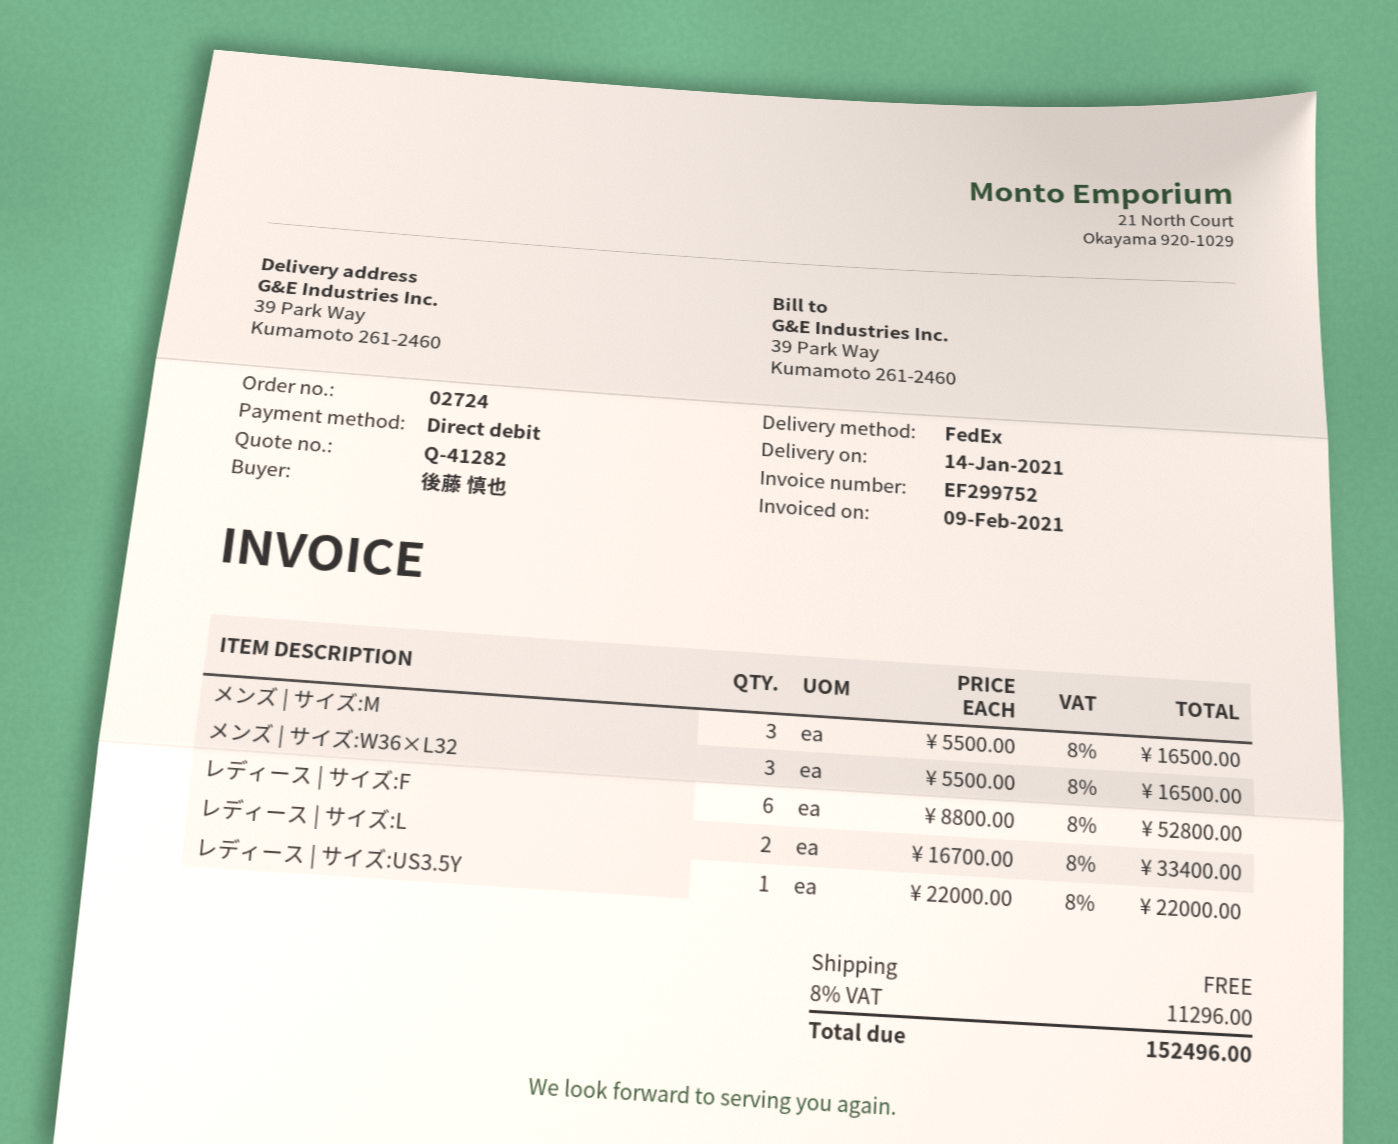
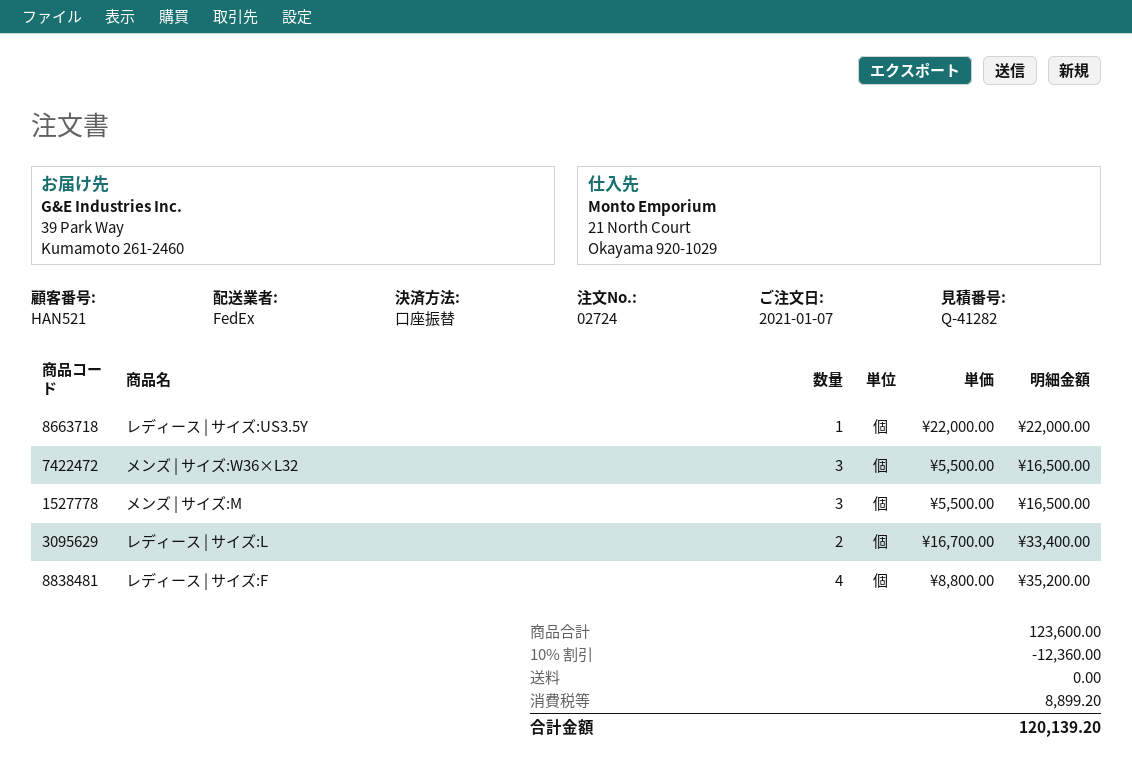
レディース | サイズ:F: 6 x 8800.00 = 52800.00 -> 4 x 8800.00 = 35200.00
discount: none -> 10% = 12360.00
tax: 11296.00 -> 8899.20
total: 152496.00 -> 120139.20

